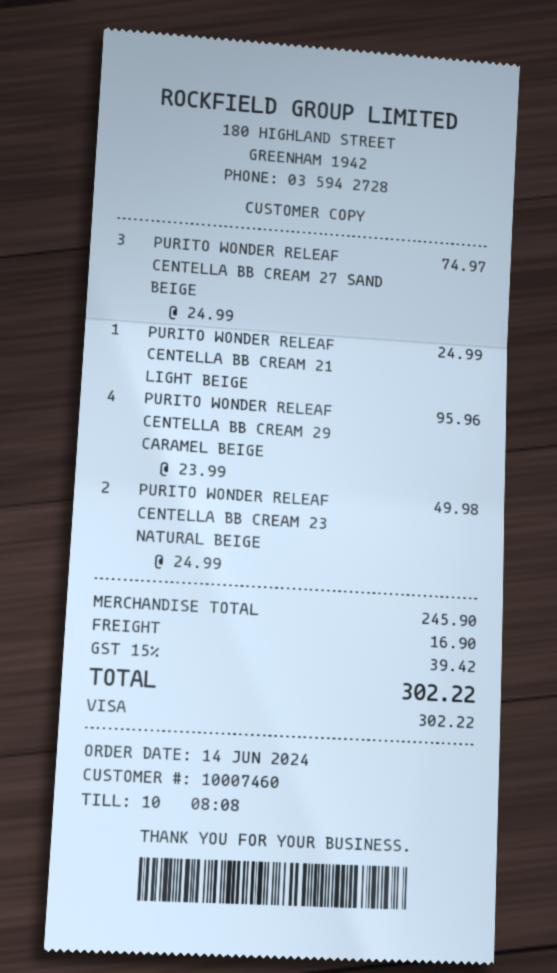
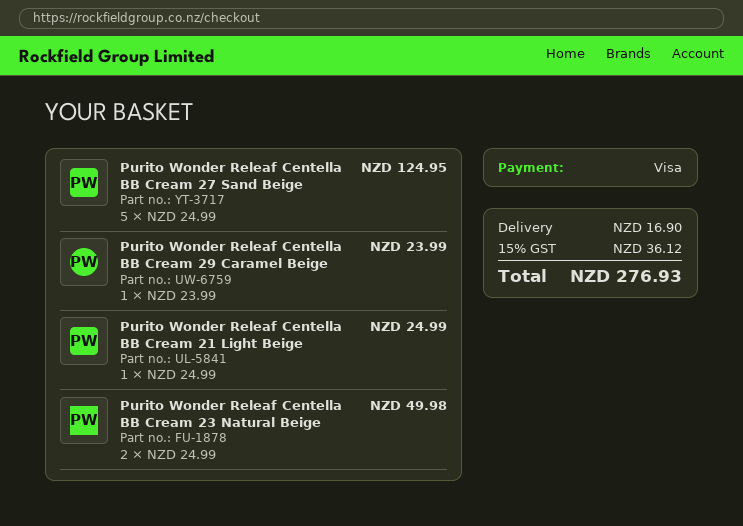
PURITO WONDER RELEAF CENTELLA BB CREAM 27 SAND BEIGE: 3 x 24.99 = 74.97 -> 5 x 24.99 = 124.95
PURITO WONDER RELEAF CENTELLA BB CREAM 29 CARAMEL BEIGE: 4 x 23.99 = 95.96 -> 1 x 23.99 = 23.99
tax: 15% = 39.42 -> 15% = 36.12
total: 302.22 -> 276.93

